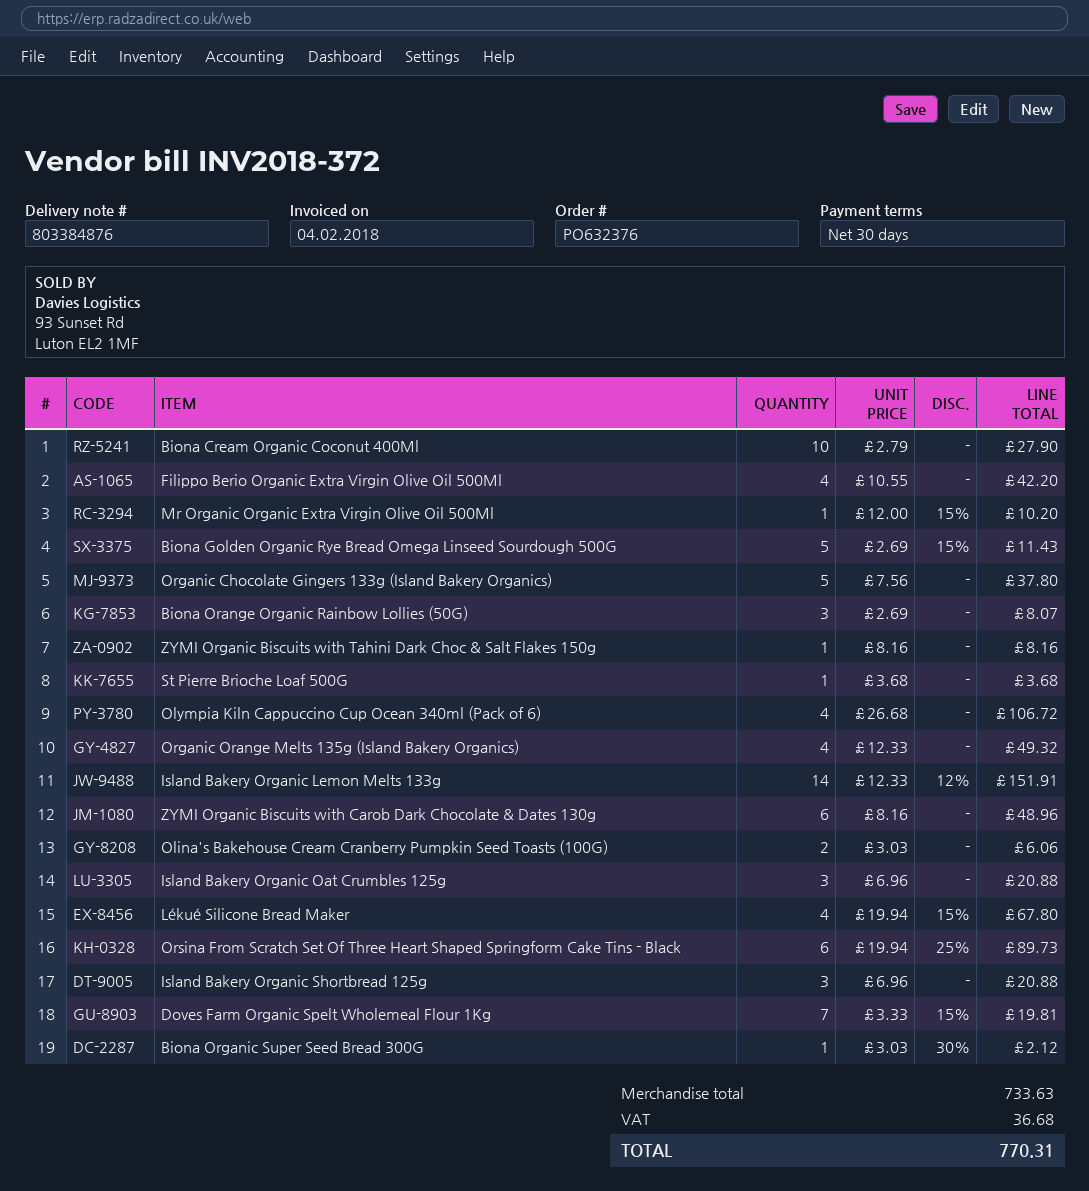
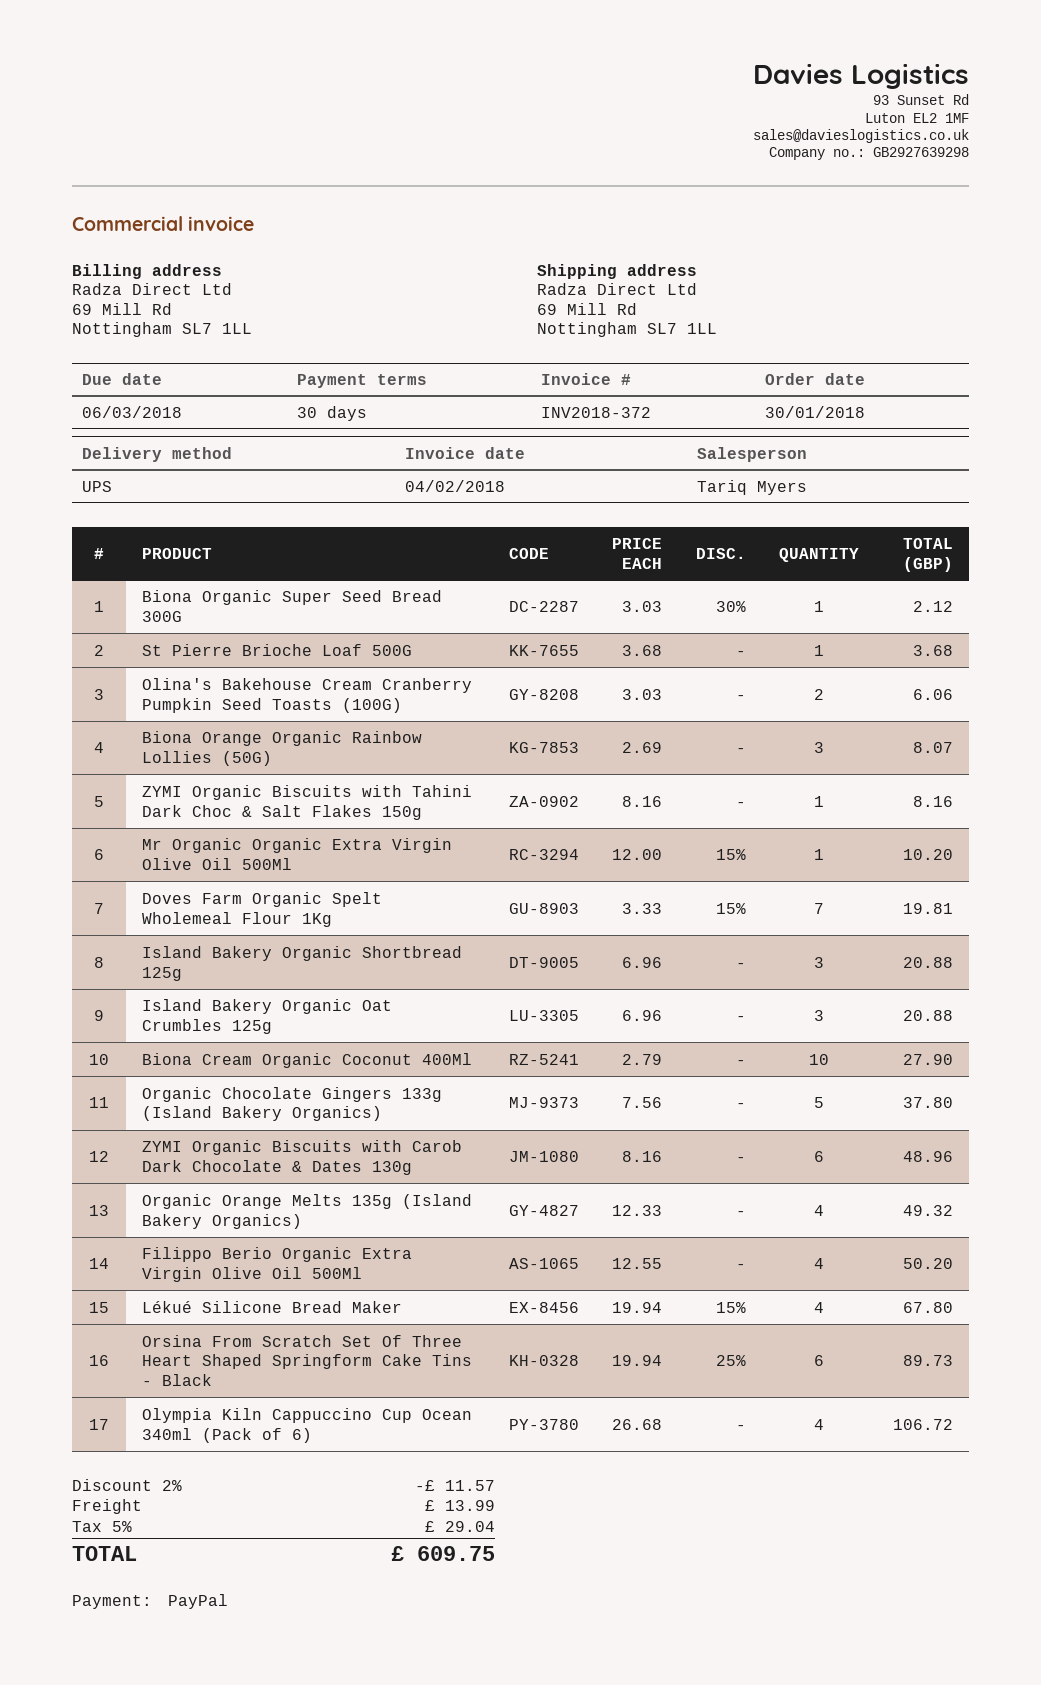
Filippo Berio Organic Extra Virgin Olive Oil 500Ml: 4 x 10.55 = 42.20 -> 4 x 12.55 = 50.20
Biona Golden Organic Rye Bread Omega Linseed Sourdough 500G: 5 x 2.69 - 15% = 11.43 -> none
Island Bakery Organic Lemon Melts 133g: 14 x 12.33 - 12% = 151.91 -> none
discount: none -> 2% = 11.57
shipping: none -> 13.99
tax: 36.68 -> 29.04
total: 770.31 -> 609.75

